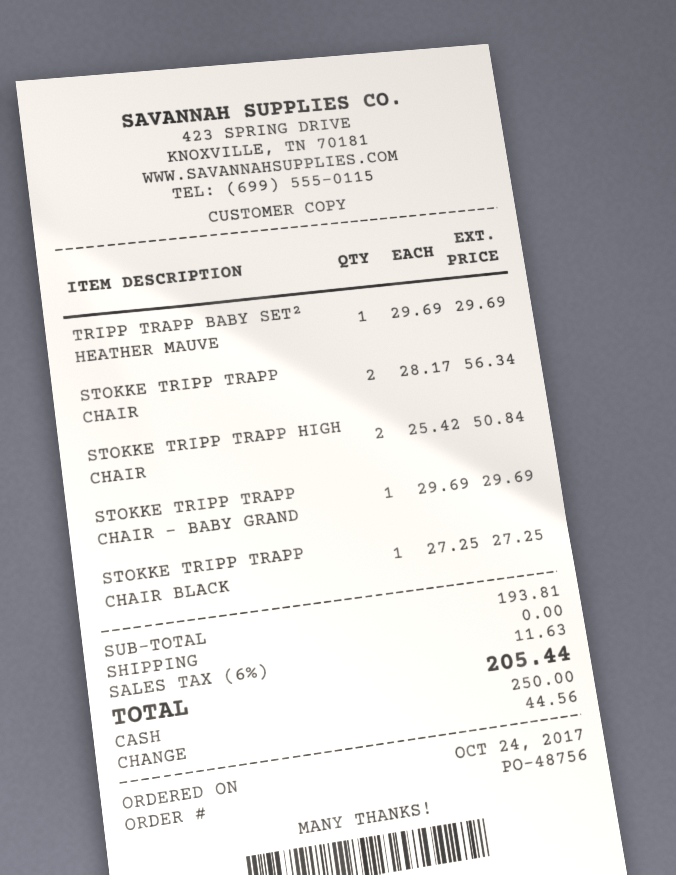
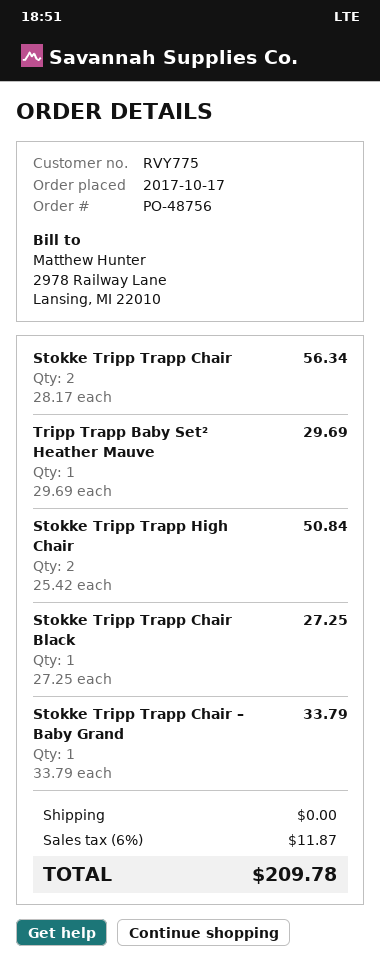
order date: 2017-10-24 -> 2017-10-17
STOKKE TRIPP TRAPP CHAIR – BABY GRAND: 1 x 29.69 = 29.69 -> 1 x 33.79 = 33.79
tax: 6% = 11.63 -> 6% = 11.87
total: 205.44 -> 209.78

